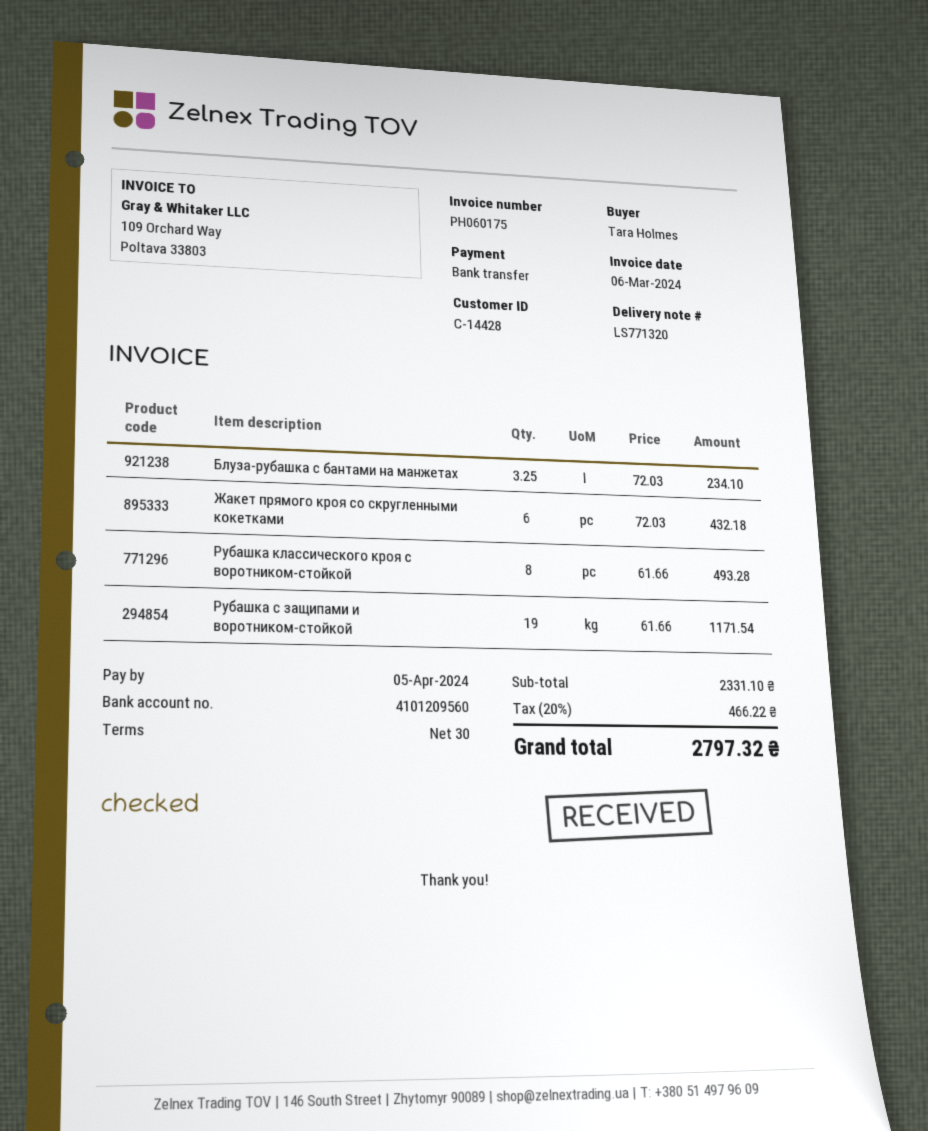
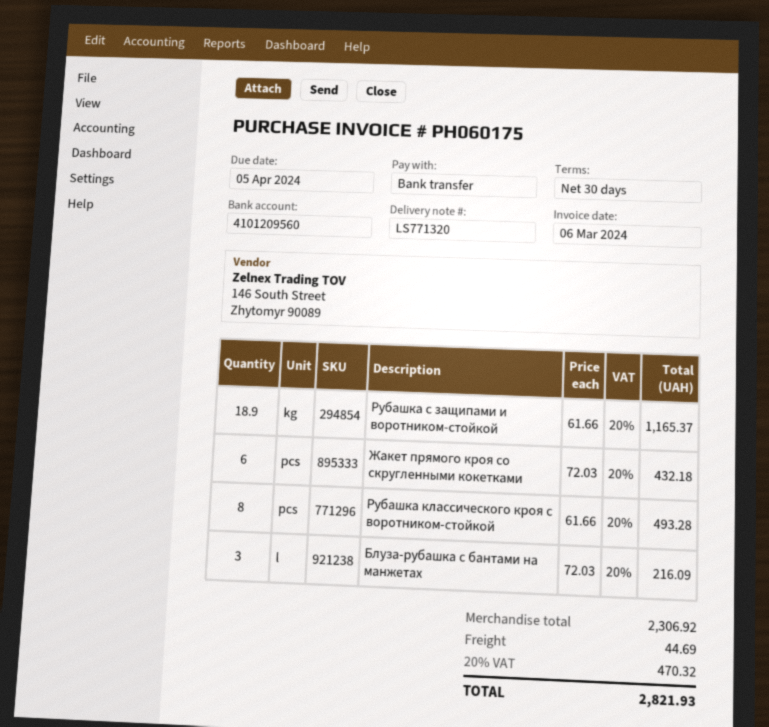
Блуза-рубашка с бантами на манжетах: 3.25 x 72.03 = 234.10 -> 3 x 72.03 = 216.09
Рубашка с защипами и воротником-стойкой: 19 x 61.66 = 1171.54 -> 18.9 x 61.66 = 1165.37
subtotal: 2331.10 -> 2306.92
shipping: none -> 44.69
tax: 20% = 466.22 -> 20% = 470.32
total: 2797.32 -> 2821.93

